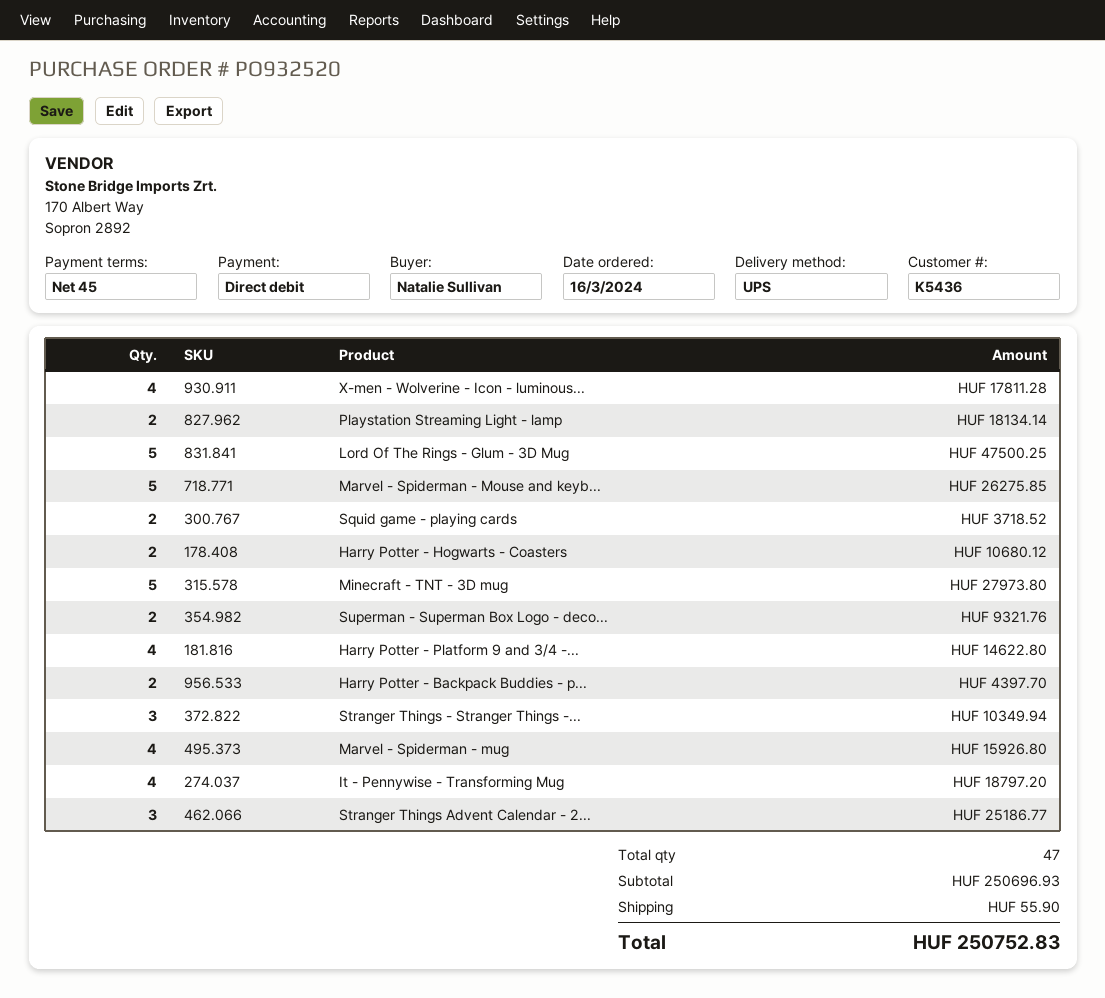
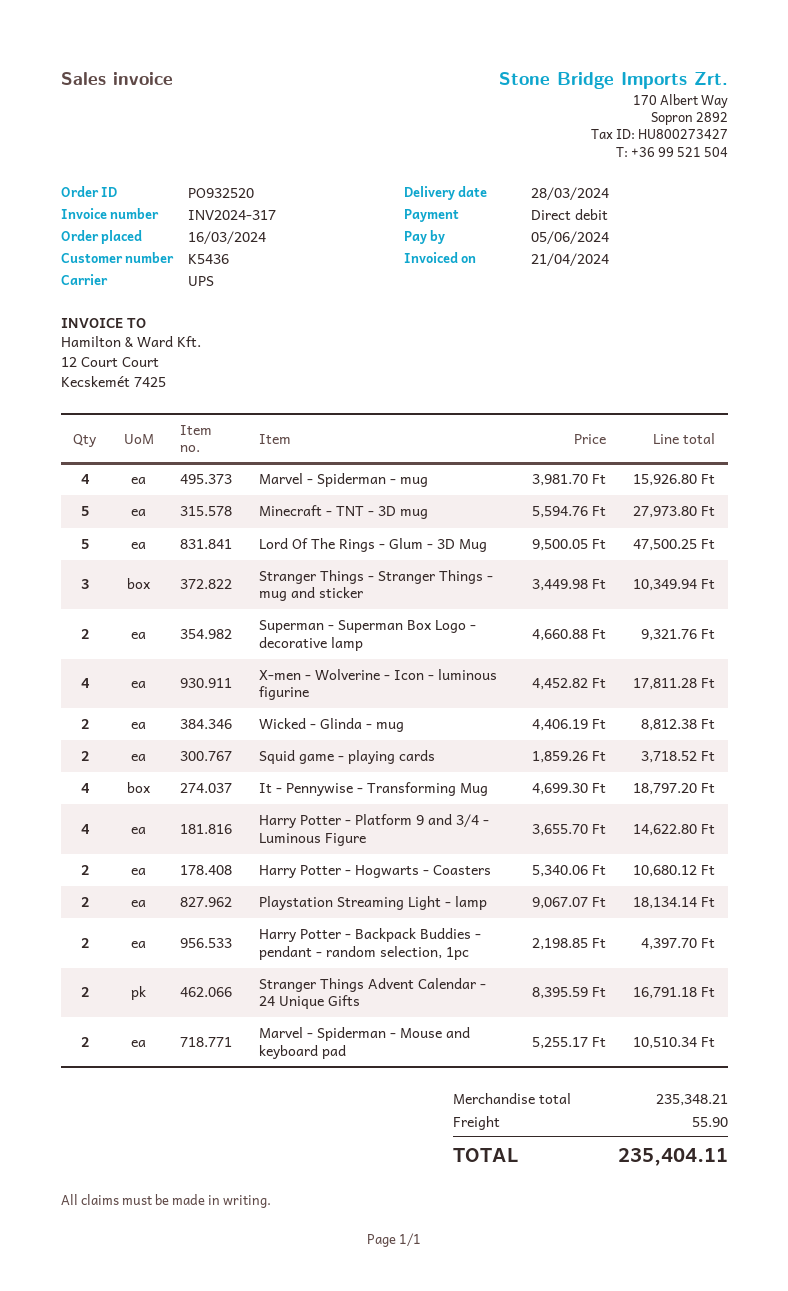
Marvel - Spiderman - Mouse and keyb...: 5 for 26275.85 -> 2 for 10510.34
Stranger Things Advent Calendar - 2...: 3 for 25186.77 -> 2 for 16791.18
Wicked - Glinda - mug: none -> 2 for 8812.38
subtotal: 250696.93 -> 235348.21
total: 250752.83 -> 235404.11

